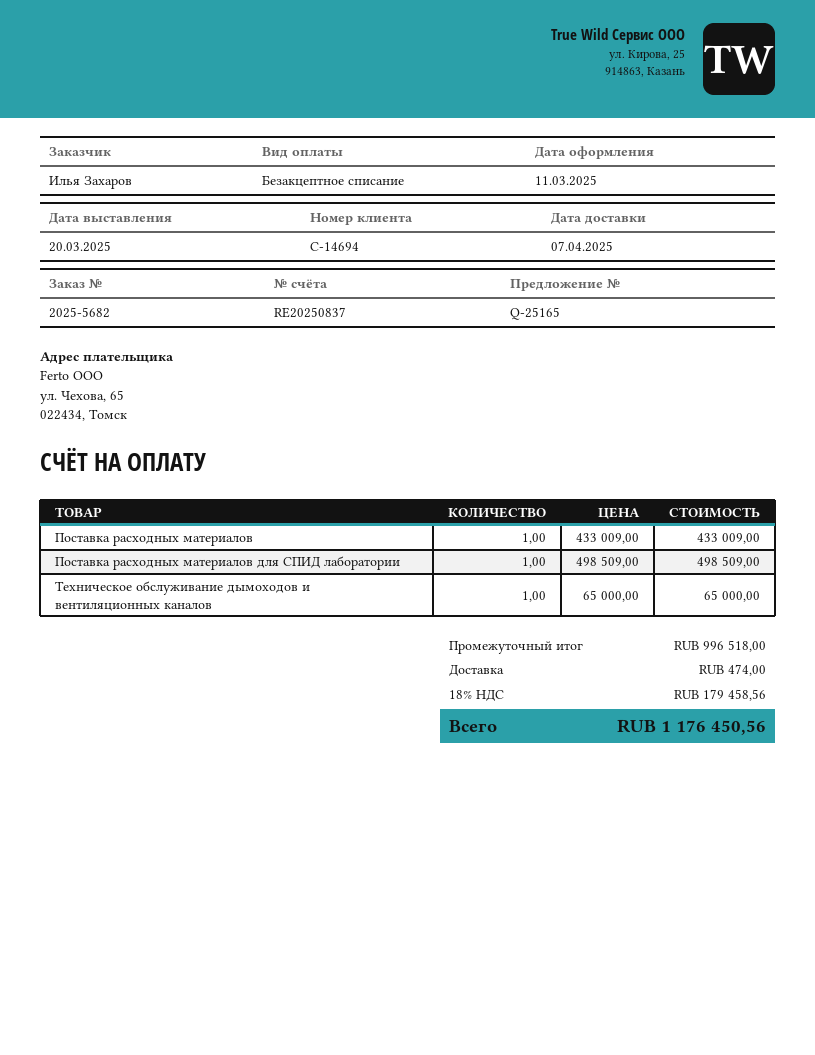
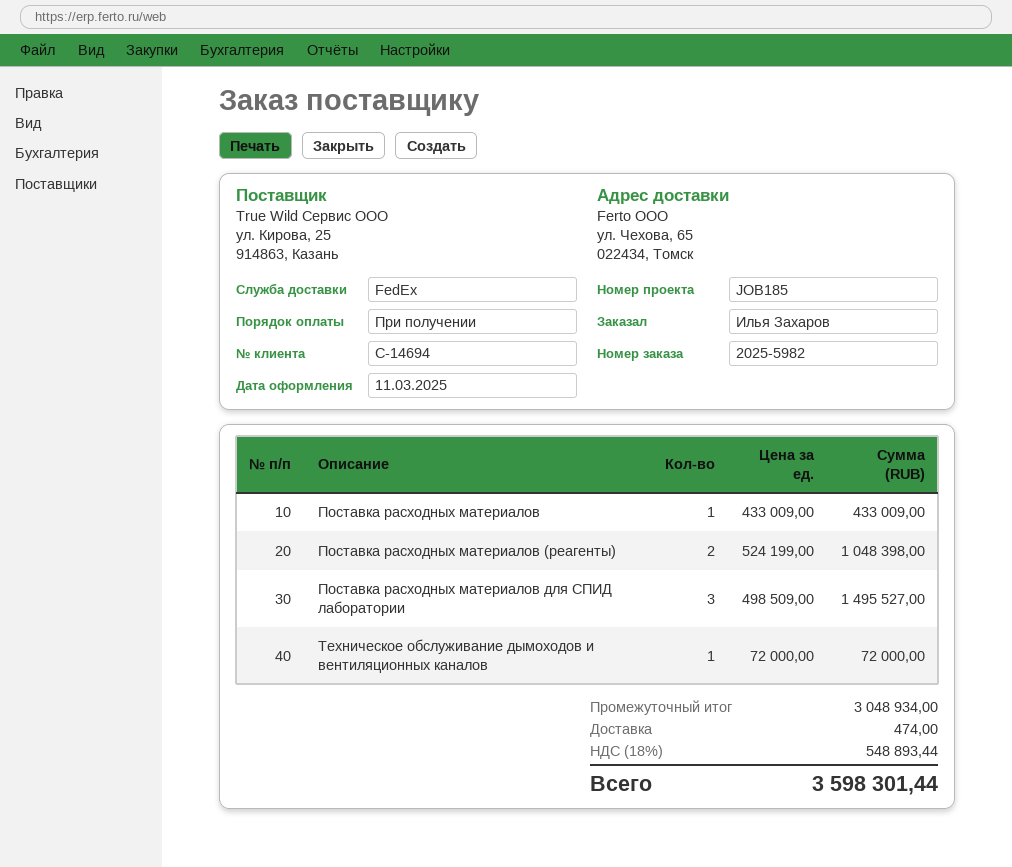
order number: 2025-5682 -> 2025-5982
Поставка расходных материалов для СПИД лаборатории: 1 x 498509.00 = 498509.00 -> 3 x 498509.00 = 1495527.00
Техническое обслуживание дымоходов и вентиляционных каналов: 1 x 65000.00 = 65000.00 -> 1 x 72000.00 = 72000.00
Поставка расходных материалов (реагенты): none -> 2 x 524199.00 = 1048398.00
subtotal: 996518.00 -> 3048934.00
tax: 18% = 179458.56 -> 18% = 548893.44
total: 1176450.56 -> 3598301.44

